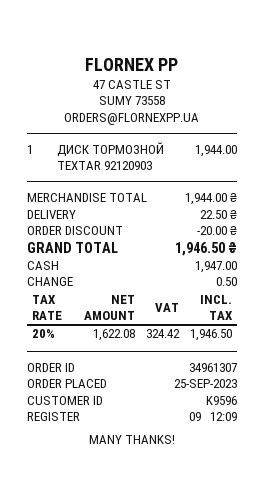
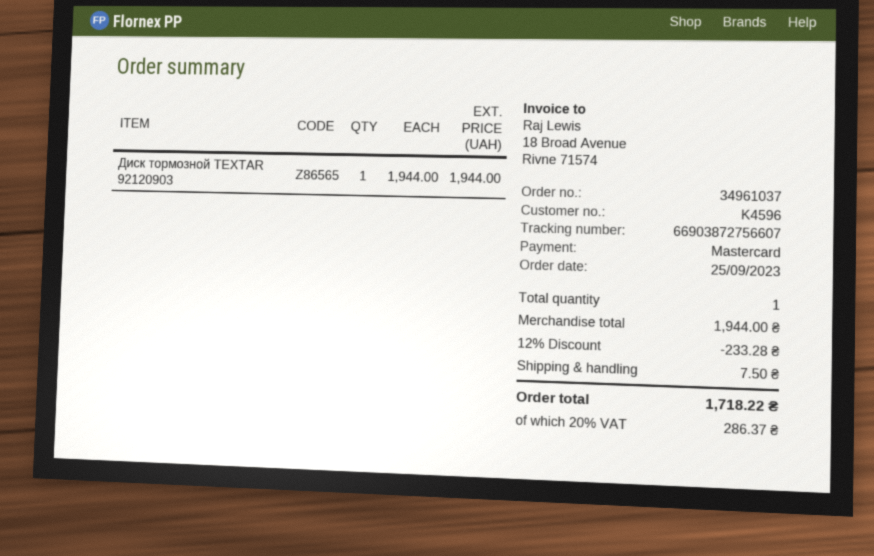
order number: 34961307 -> 34961037
customer number: K9596 -> K4596
payment method: cash -> Mastercard
discount: 20.00 -> 233.28
shipping: 22.50 -> 7.50
tax: 20% = 324.42 -> 20% = 286.37
total: 1946.50 -> 1718.22

